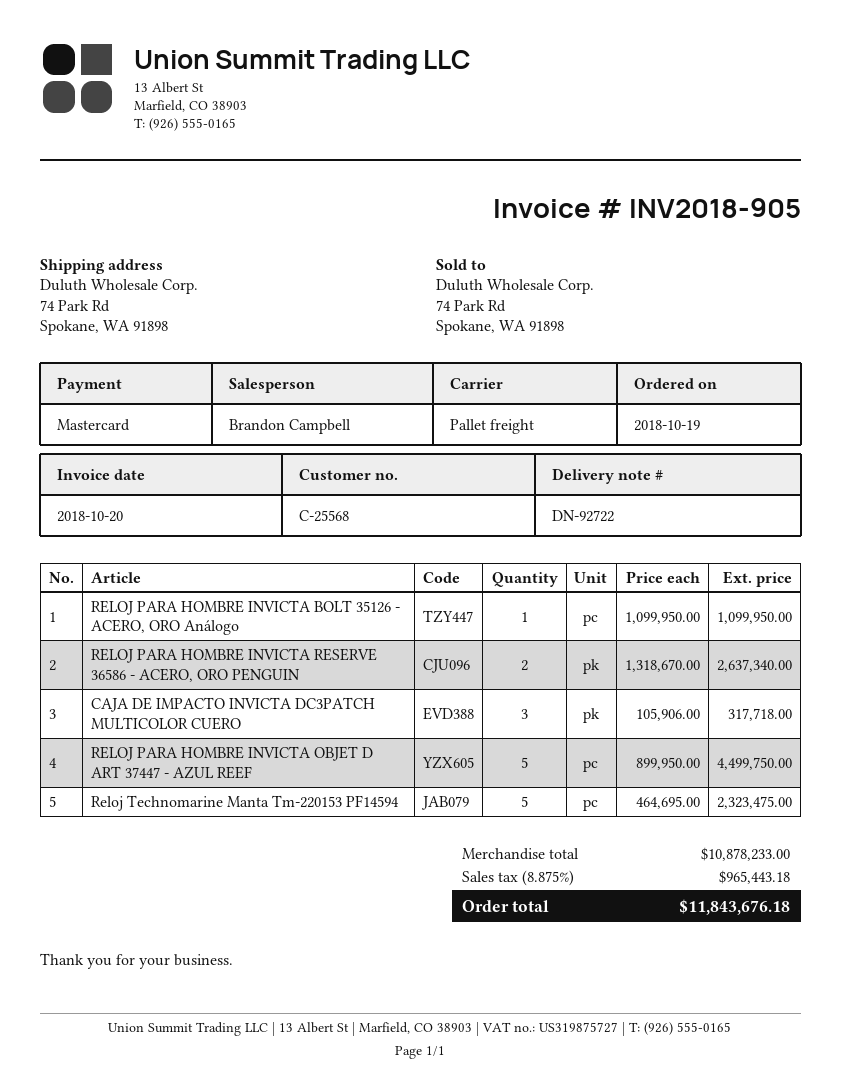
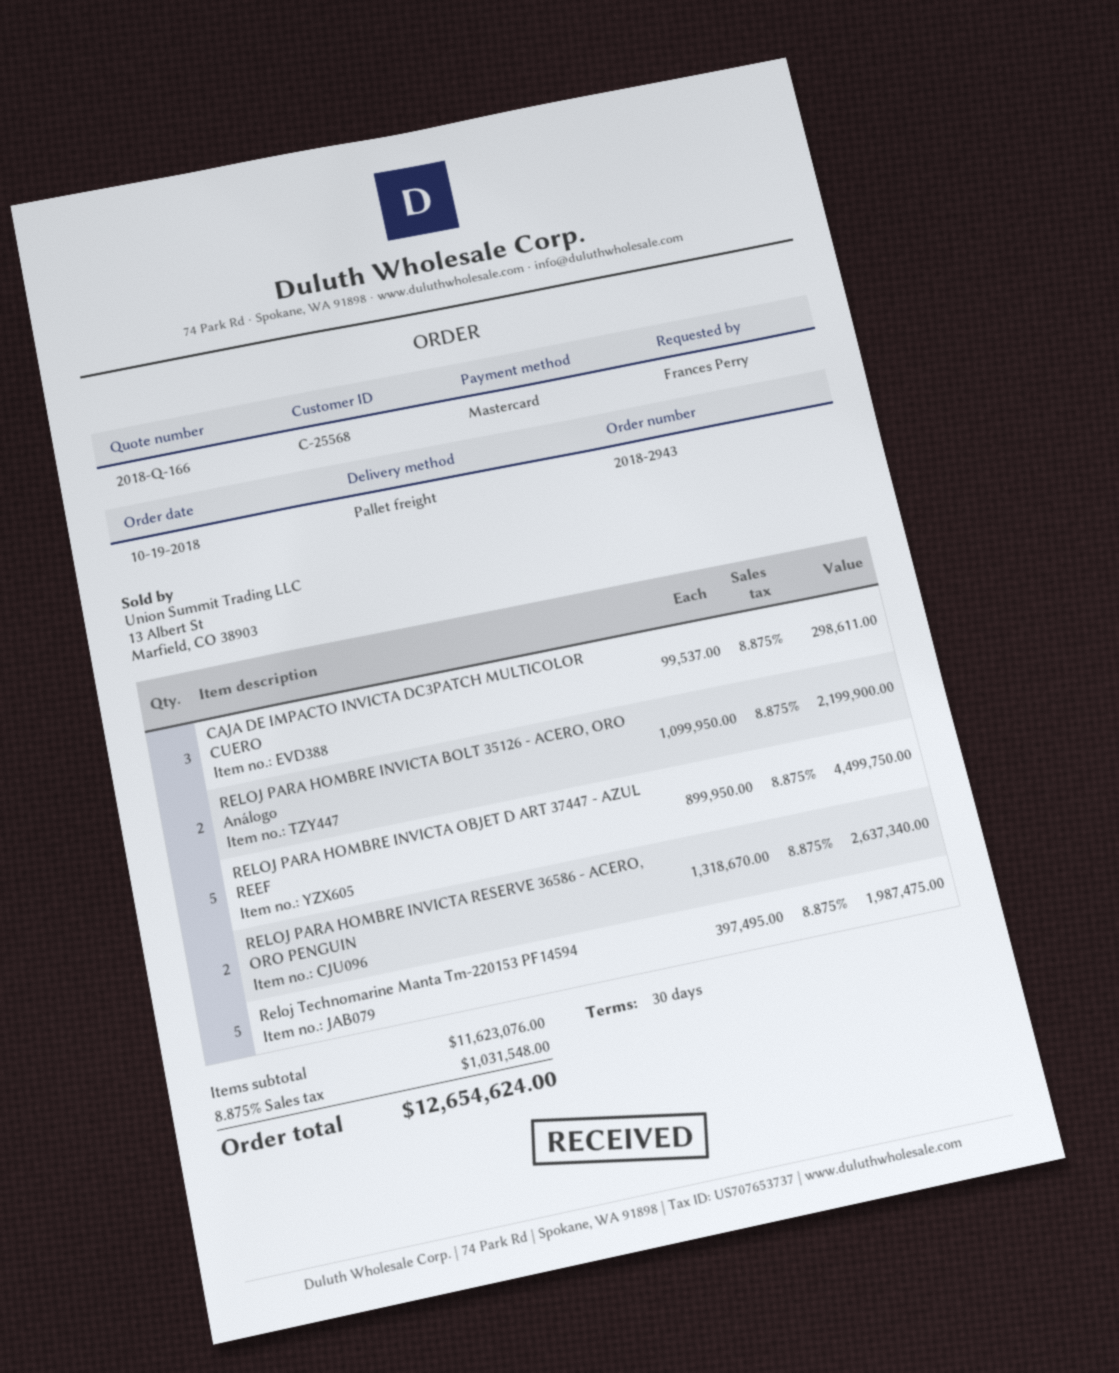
RELOJ PARA HOMBRE INVICTA BOLT 35126 - ACERO, ORO Análogo: 1 x 1099950.00 = 1099950.00 -> 2 x 1099950.00 = 2199900.00
CAJA DE IMPACTO INVICTA DC3PATCH MULTICOLOR CUERO: 3 x 105906.00 = 317718.00 -> 3 x 99537.00 = 298611.00
Reloj Technomarine Manta Tm-220153 PF14594: 5 x 464695.00 = 2323475.00 -> 5 x 397495.00 = 1987475.00
subtotal: 10878233.00 -> 11623076.00
tax: 8.875% = 965443.18 -> 8.875% = 1031548.00
total: 11843676.18 -> 12654624.00

